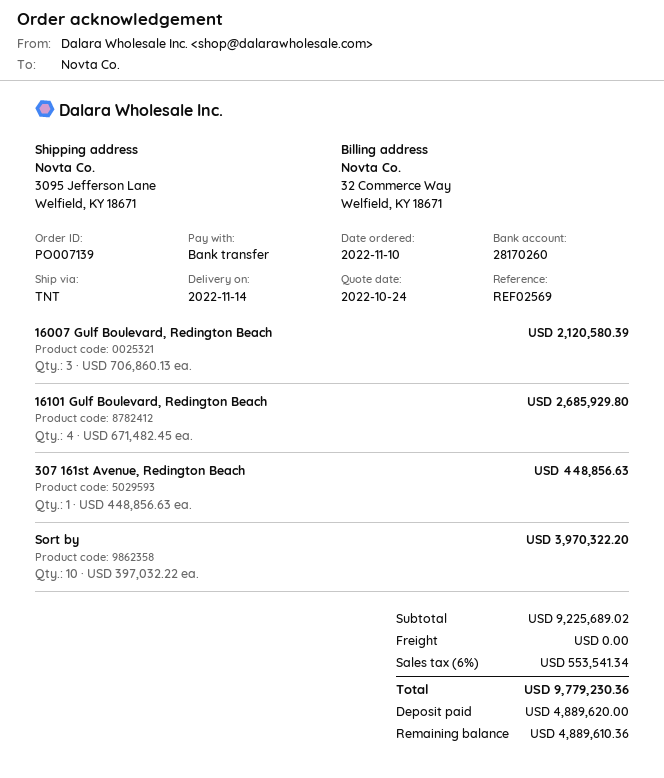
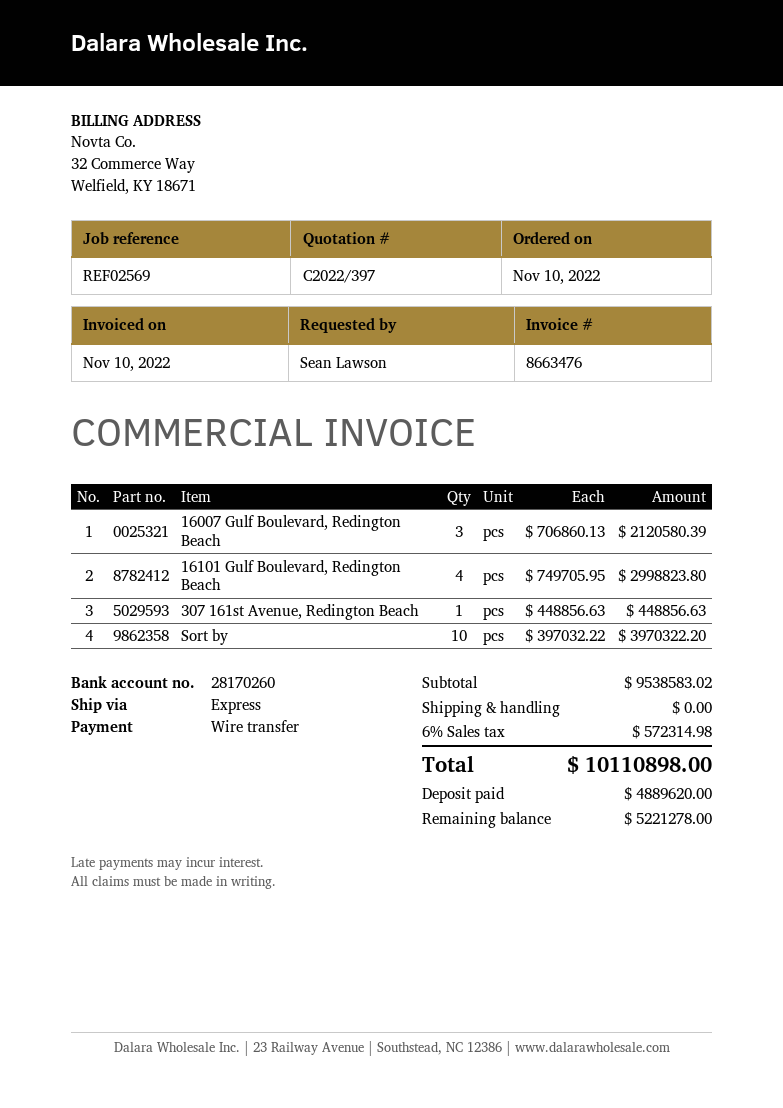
shipping method: TNT -> express
16101 Gulf Boulevard, Redington Beach: 4 x 671482.45 = 2685929.80 -> 4 x 749705.95 = 2998823.80
subtotal: 9225689.02 -> 9538583.02
tax: 6% = 553541.34 -> 6% = 572314.98
total: 9779230.36 -> 10110898.00
balance: 4889610.36 -> 5221278.00

